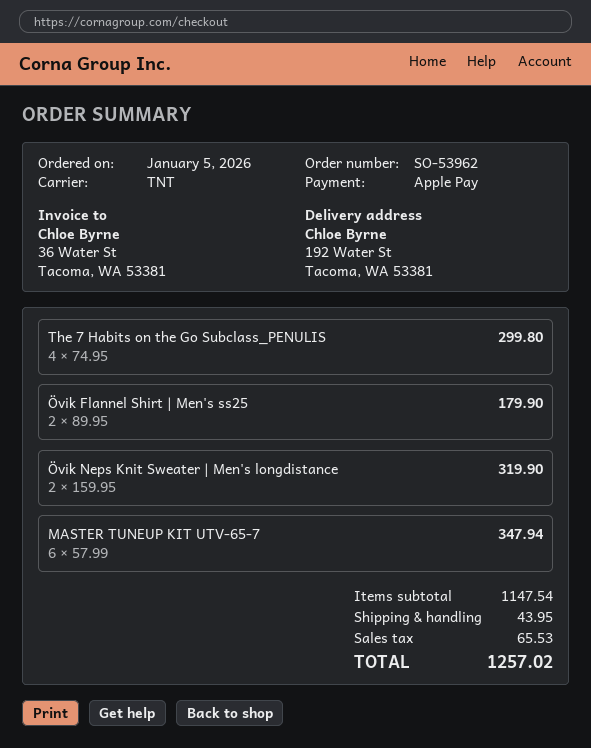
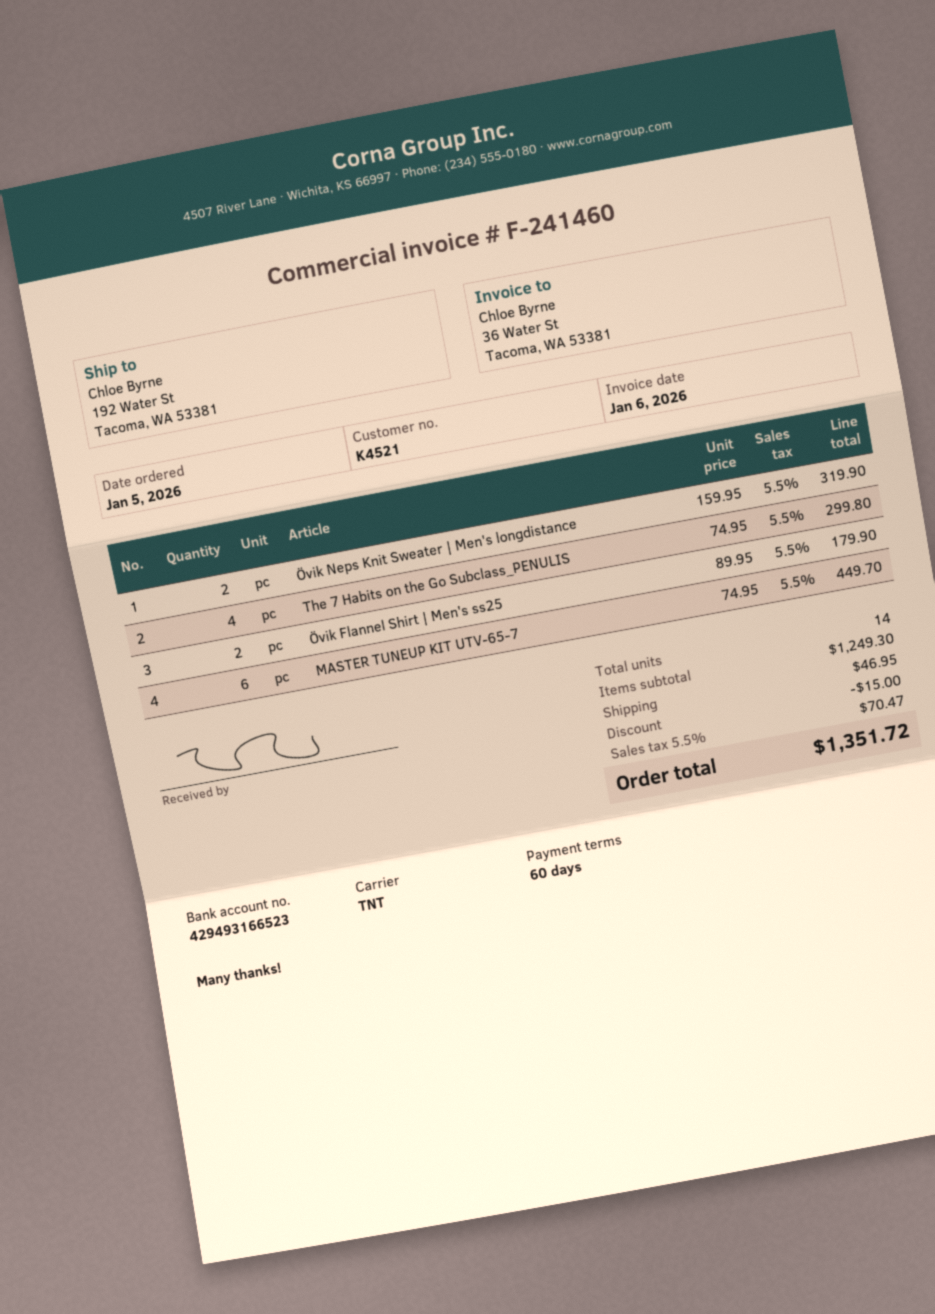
MASTER TUNEUP KIT UTV-65-7: 6 x 57.99 = 347.94 -> 6 x 74.95 = 449.70
subtotal: 1147.54 -> 1249.30
discount: none -> 15.00
shipping: 43.95 -> 46.95
tax: 65.53 -> 70.47
total: 1257.02 -> 1351.72

